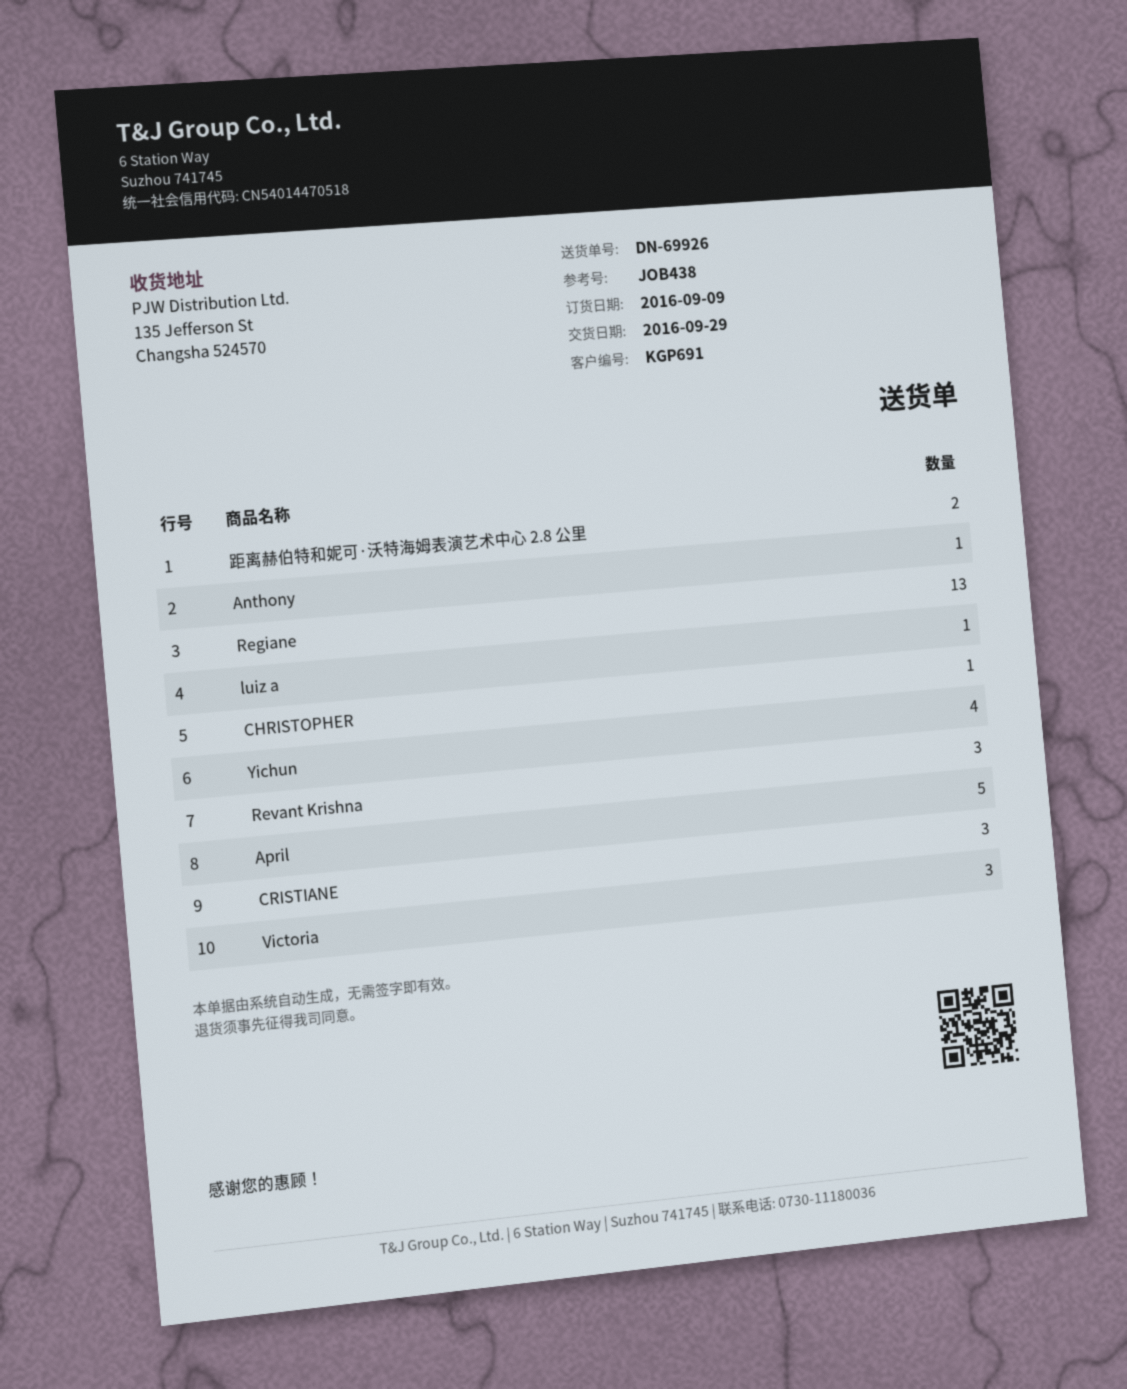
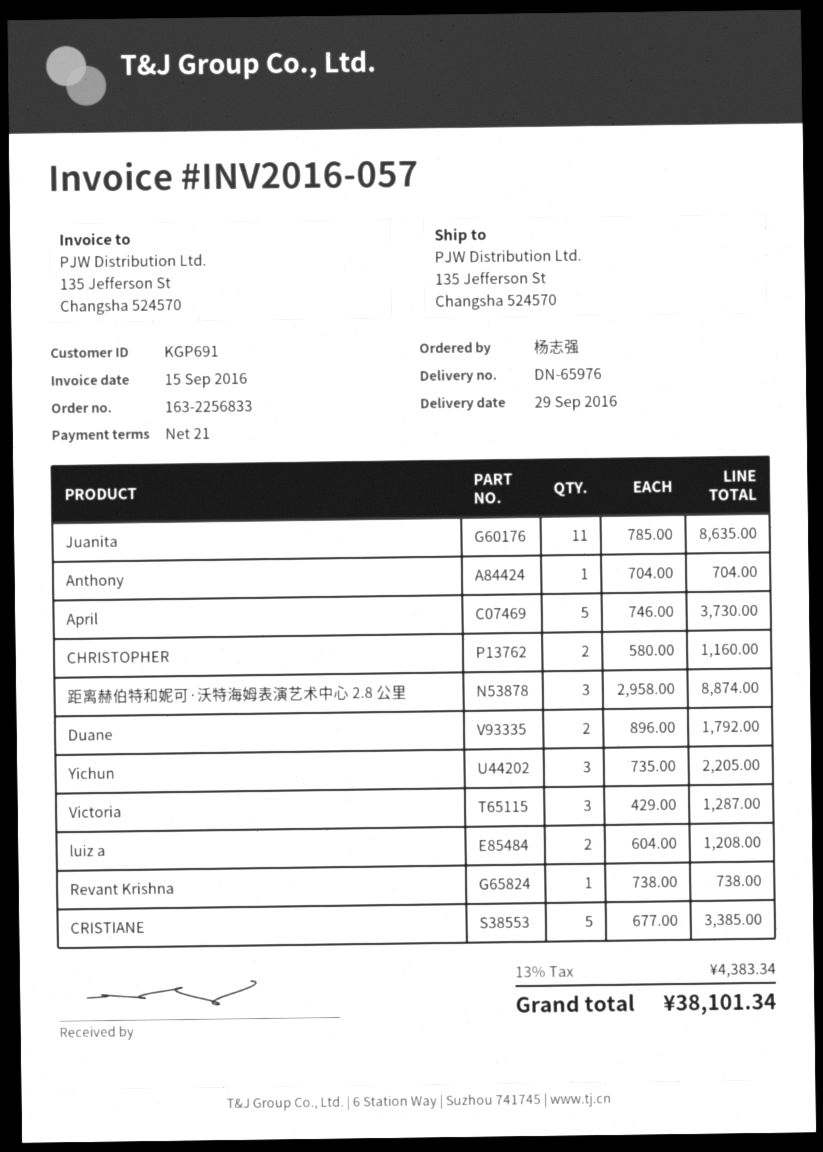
delivery note number: DN-69926 -> DN-65976
距离赫伯特和妮可·沃特海姆表演艺术中心 2.8 公里: 2 -> 3
Regiane: 13 -> none
luiz a: 1 -> 2
CHRISTOPHER: 1 -> 2
Yichun: 4 -> 3
Revant Krishna: 3 -> 1
CRISTIANE: 3 -> 5
Juanita: none -> 11
Duane: none -> 2

